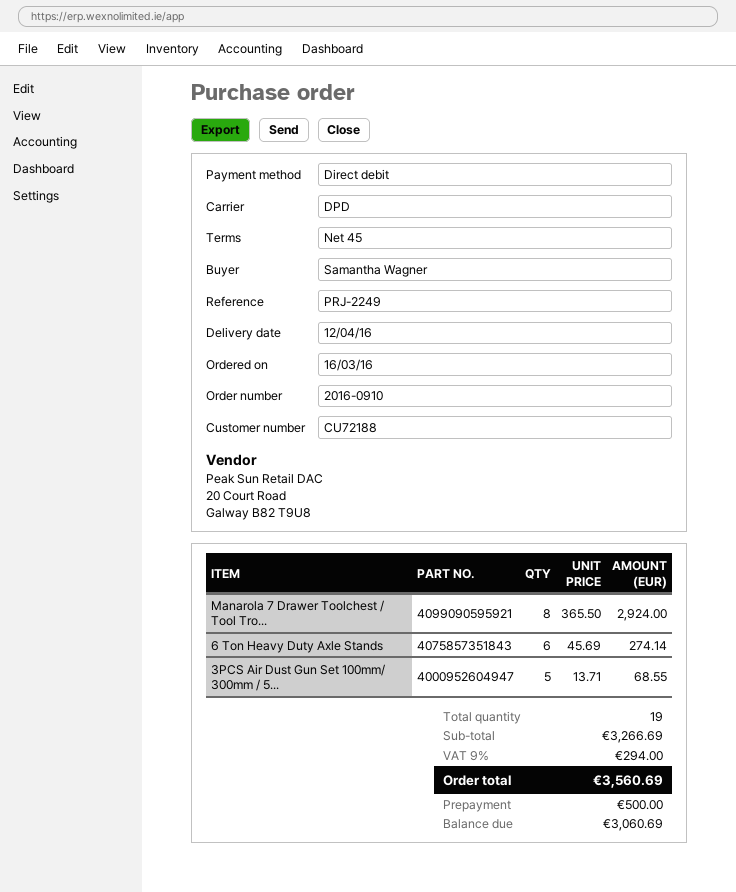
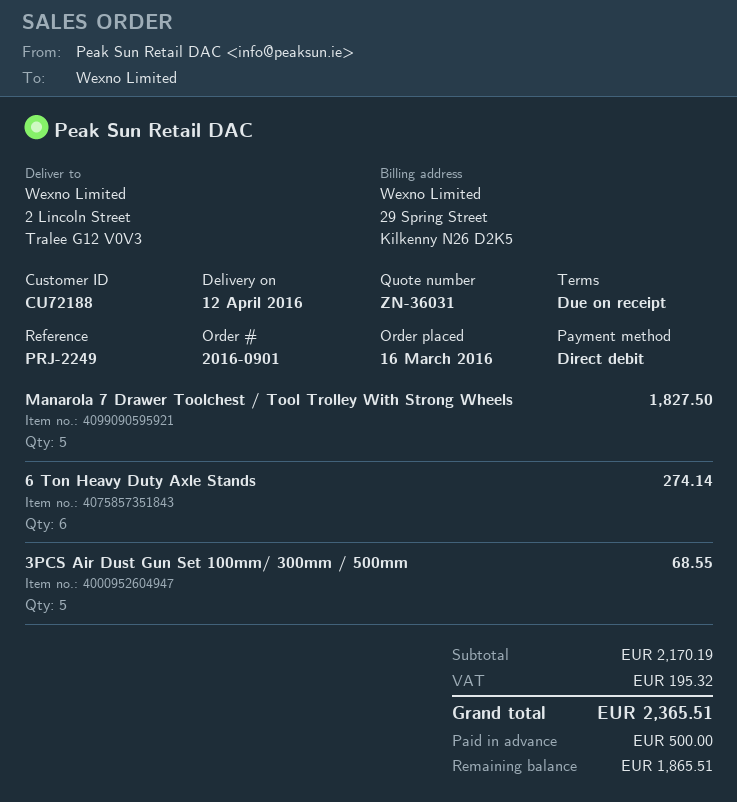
order number: 2016-0910 -> 2016-0901
payment terms: 45 days -> on receipt
Manarola 7 Drawer Toolchest / Tool Tro...: 8 for 2924.00 -> 5 for 1827.50
subtotal: 3266.69 -> 2170.19
tax: 294.00 -> 195.32
total: 3560.69 -> 2365.51
balance: 3060.69 -> 1865.51

